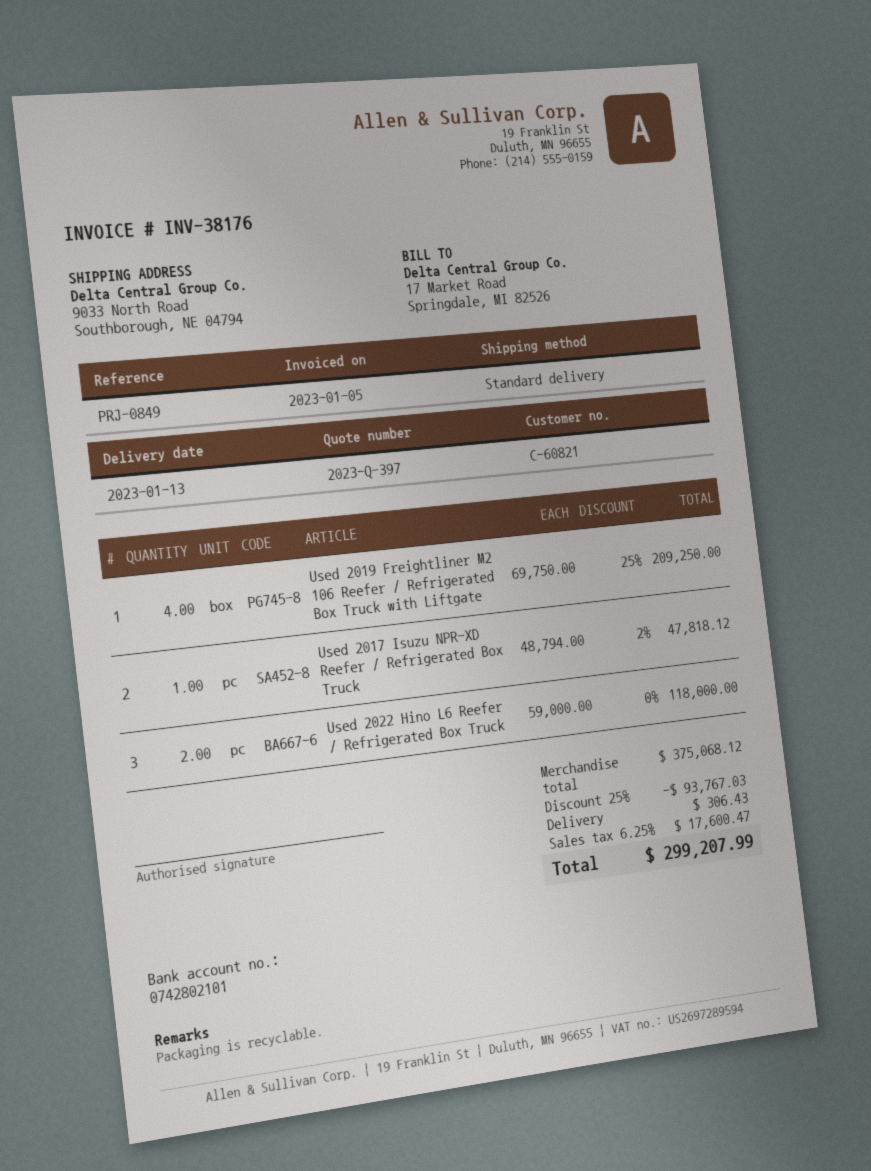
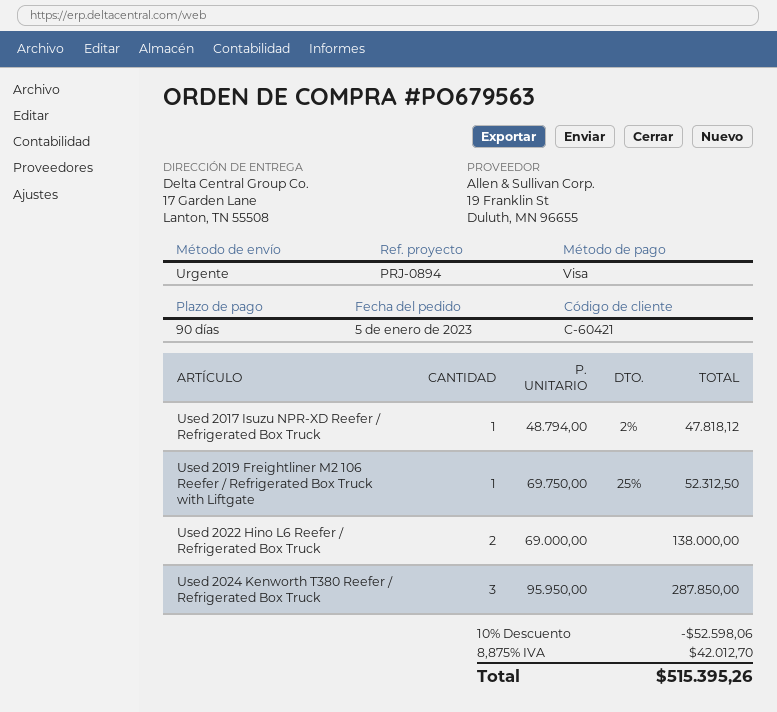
customer number: C-60821 -> C-60421
reference: PRJ-0849 -> PRJ-0894
shipping method: standard -> express
ship to: 9033 North Road, Southborough, NE 04794 -> 17 Garden Lane, Lanton, TN 55508
Used 2019 Freightliner M2 106 Reefer / Refrigerated Box Truck with Liftgate: 4 x 69750.00 - 25% = 209250.00 -> 1 x 69750.00 - 25% = 52312.50
Used 2022 Hino L6 Reefer / Refrigerated Box Truck: 2 x 59000.00 = 118000.00 -> 2 x 69000.00 = 138000.00
Used 2024 Kenworth T380 Reefer / Refrigerated Box Truck: none -> 3 x 95950.00 = 287850.00
discount: 25% = 93767.03 -> 10% = 52598.06
shipping: 306.43 -> none
tax: 6.25% = 17600.47 -> 8.875% = 42012.70
total: 299207.99 -> 515395.26

